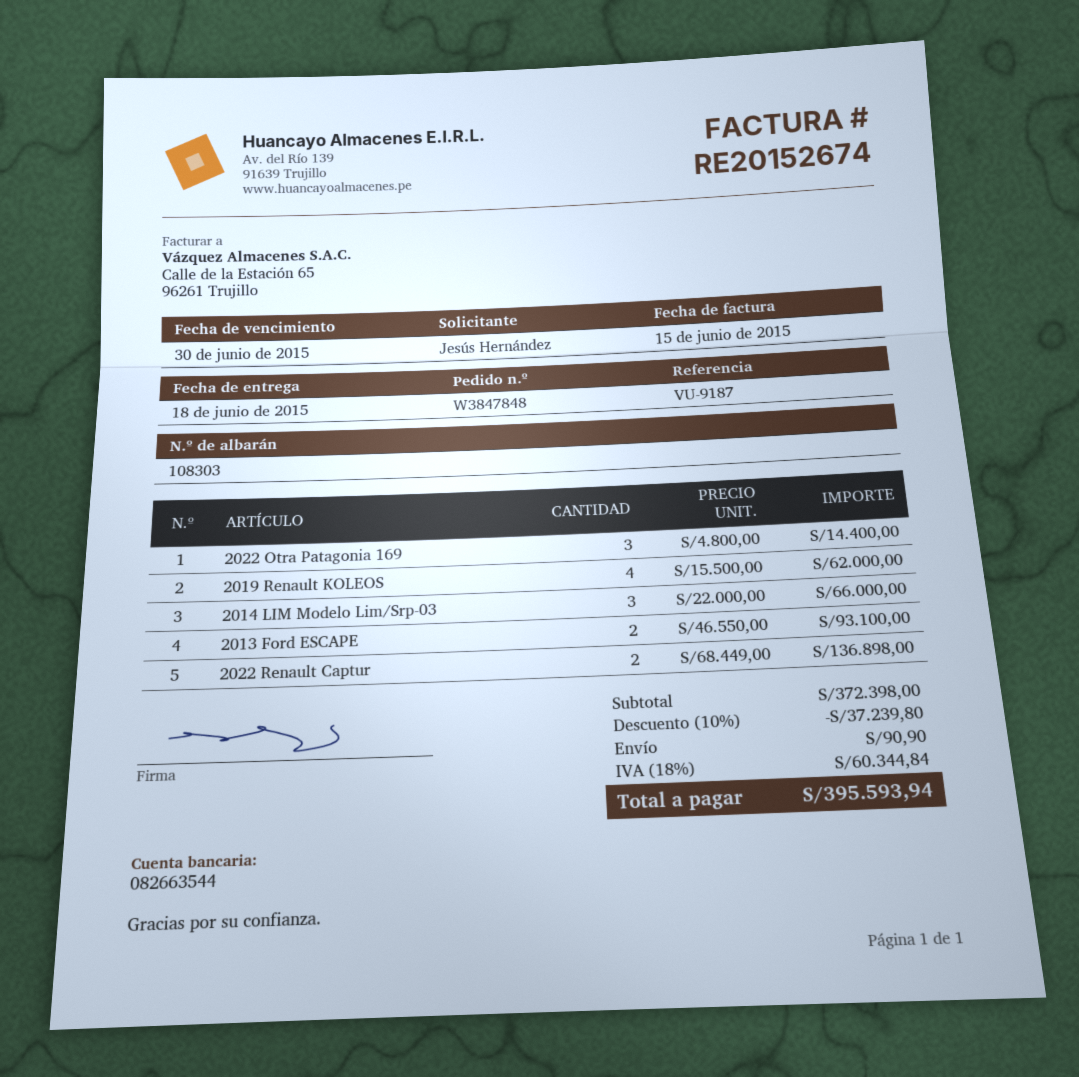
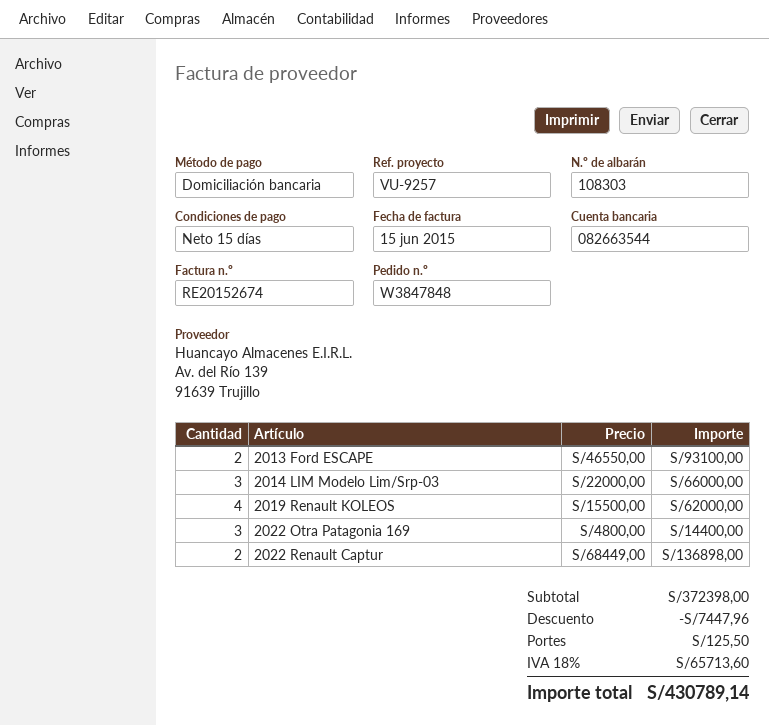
reference: VU-9187 -> VU-9257
discount: 37239.80 -> 7447.96
shipping: 90.90 -> 125.50
tax: 18% = 60344.84 -> 18% = 65713.60
total: 395593.94 -> 430789.14

